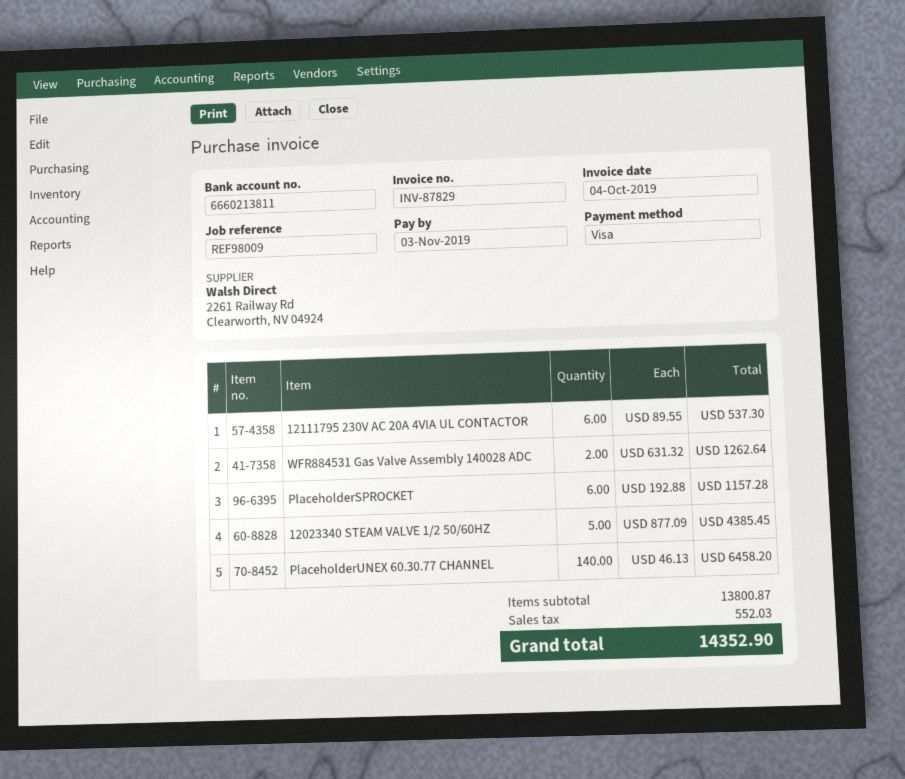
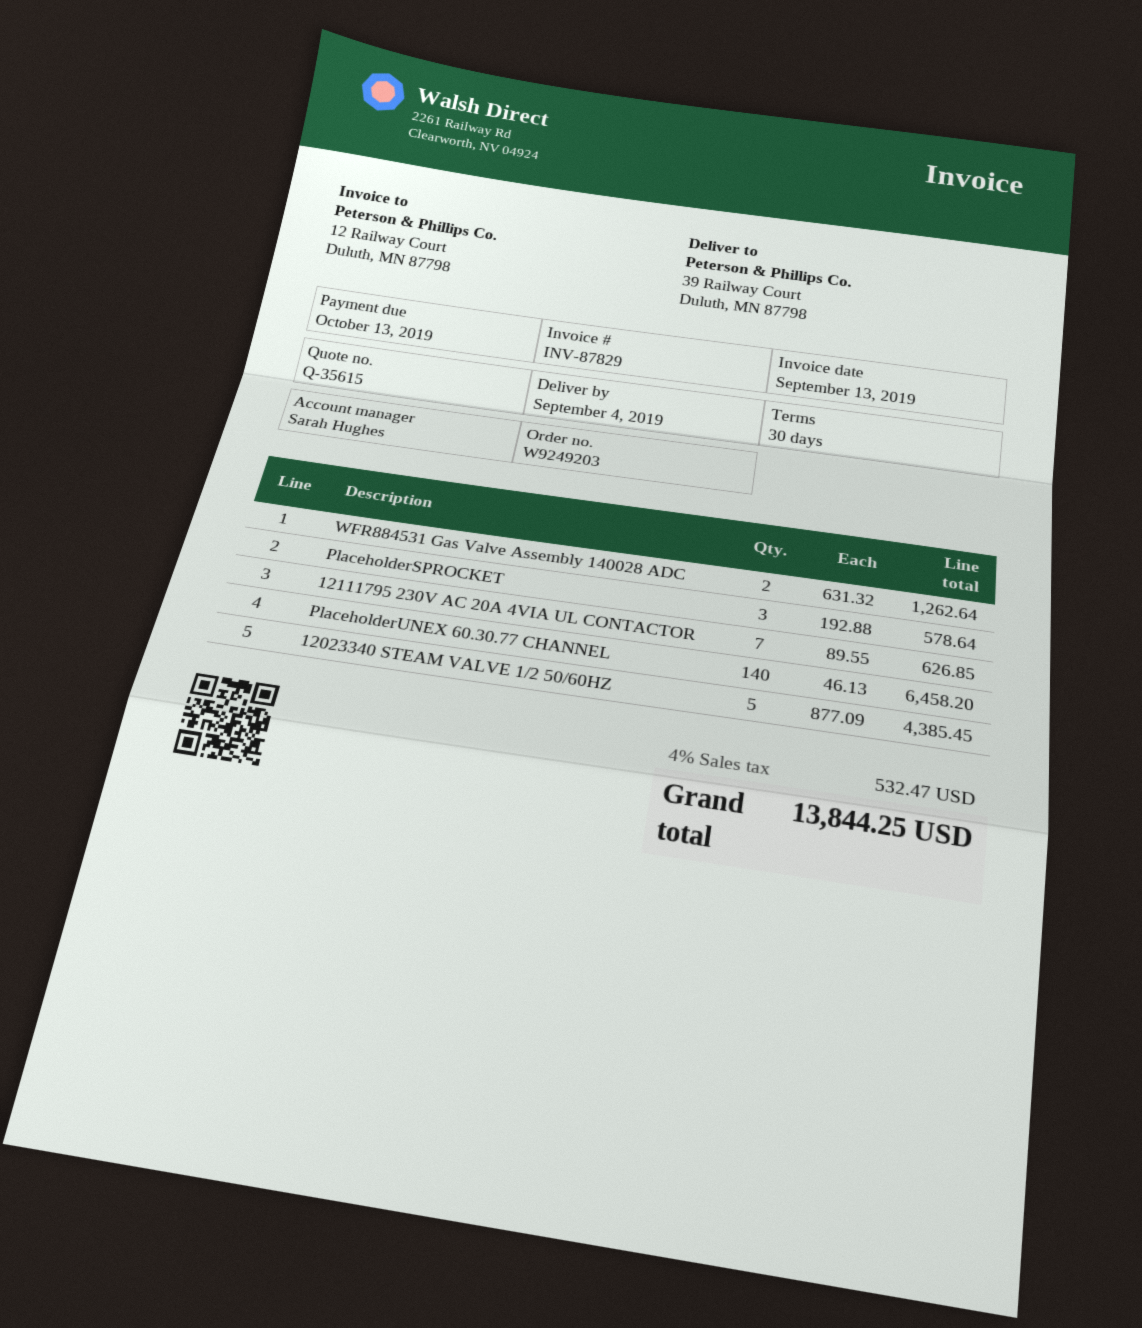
invoice date: 2019-10-04 -> 2019-09-13
due date: 2019-11-03 -> 2019-10-13
12111795 230V AC 20A 4VIA UL CONTACTOR: 6 x 89.55 = 537.30 -> 7 x 89.55 = 626.85
PlaceholderSPROCKET: 6 x 192.88 = 1157.28 -> 3 x 192.88 = 578.64
tax: 552.03 -> 532.47
total: 14352.90 -> 13844.25

